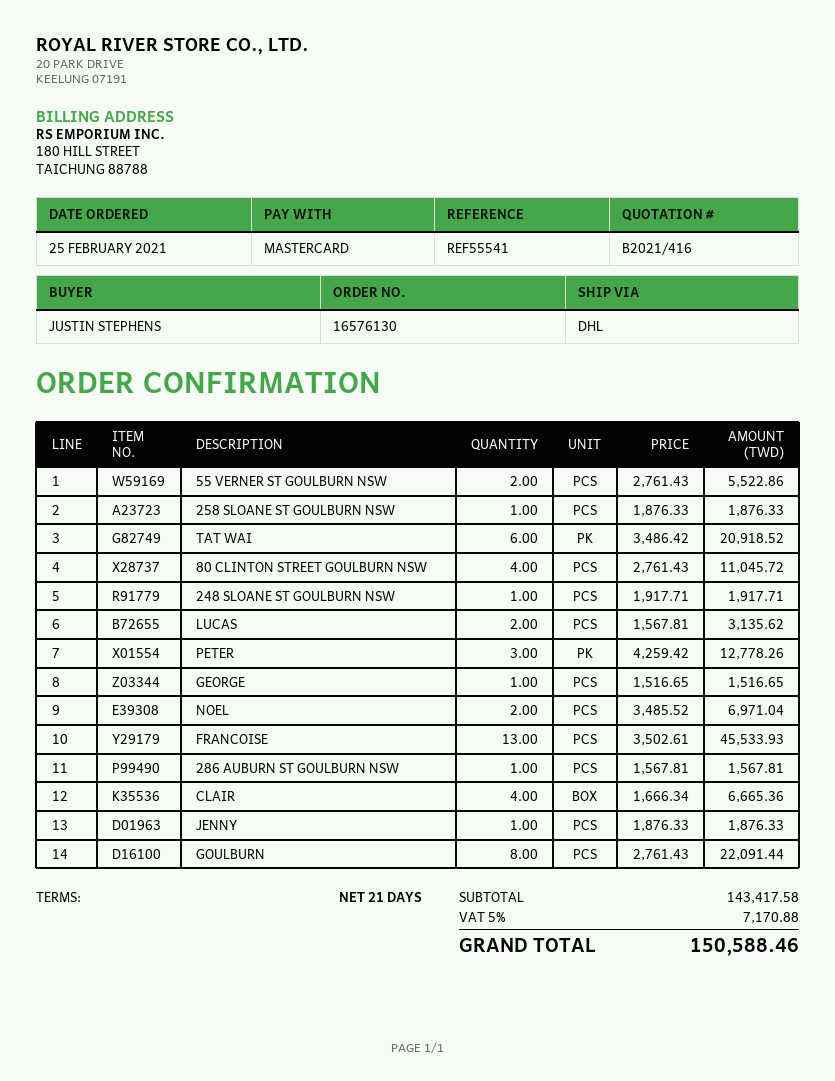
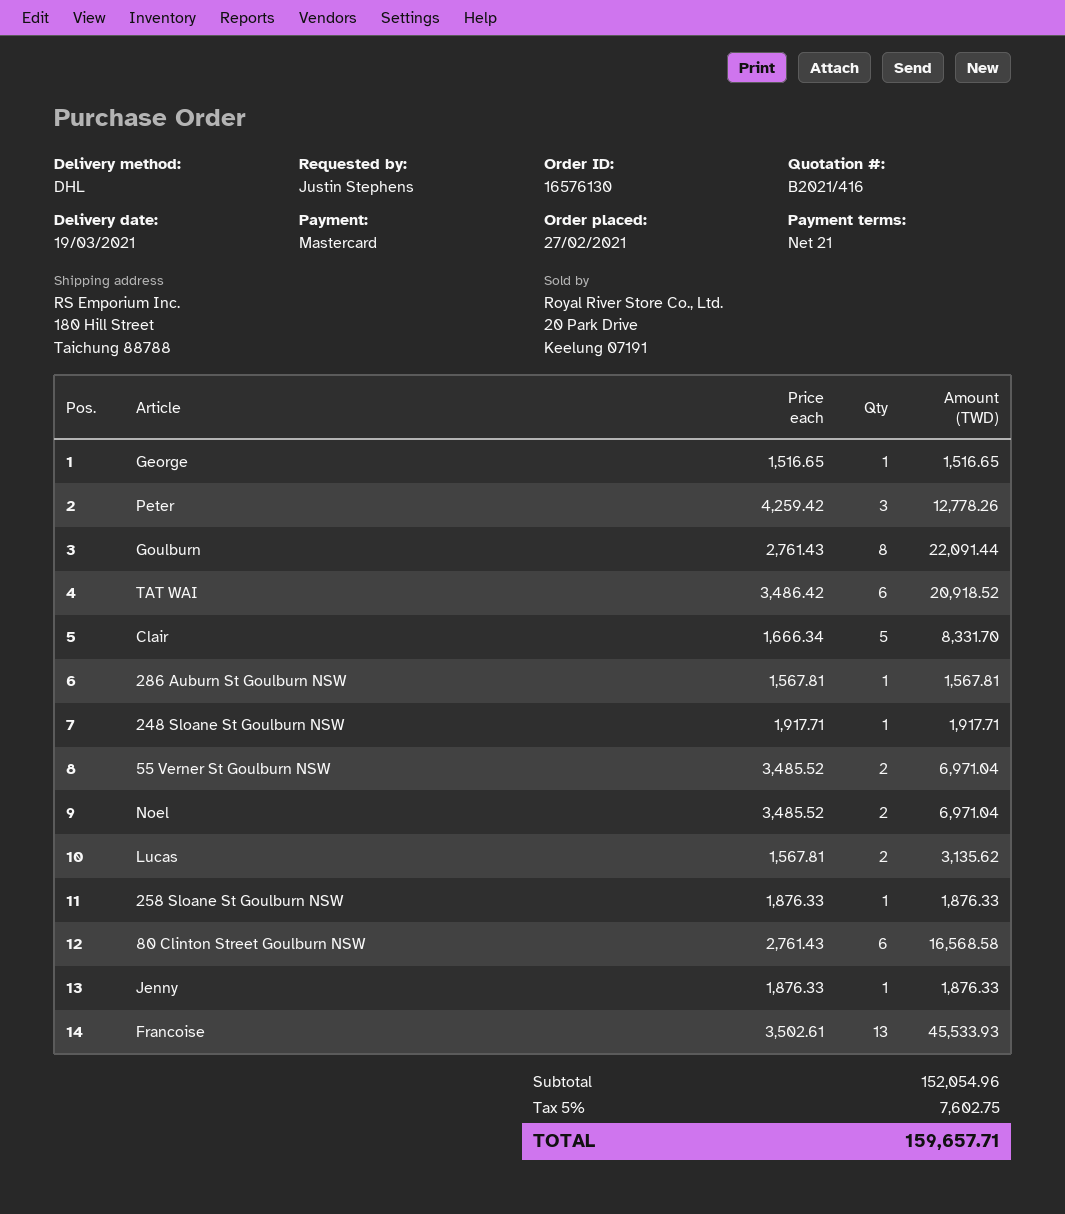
order date: 2021-02-25 -> 2021-02-27
55 VERNER ST GOULBURN NSW: 2 x 2761.43 = 5522.86 -> 2 x 3485.52 = 6971.04
80 CLINTON STREET GOULBURN NSW: 4 x 2761.43 = 11045.72 -> 6 x 2761.43 = 16568.58
CLAIR: 4 x 1666.34 = 6665.36 -> 5 x 1666.34 = 8331.70
subtotal: 143417.58 -> 152054.96
tax: 5% = 7170.88 -> 5% = 7602.75
total: 150588.46 -> 159657.71

